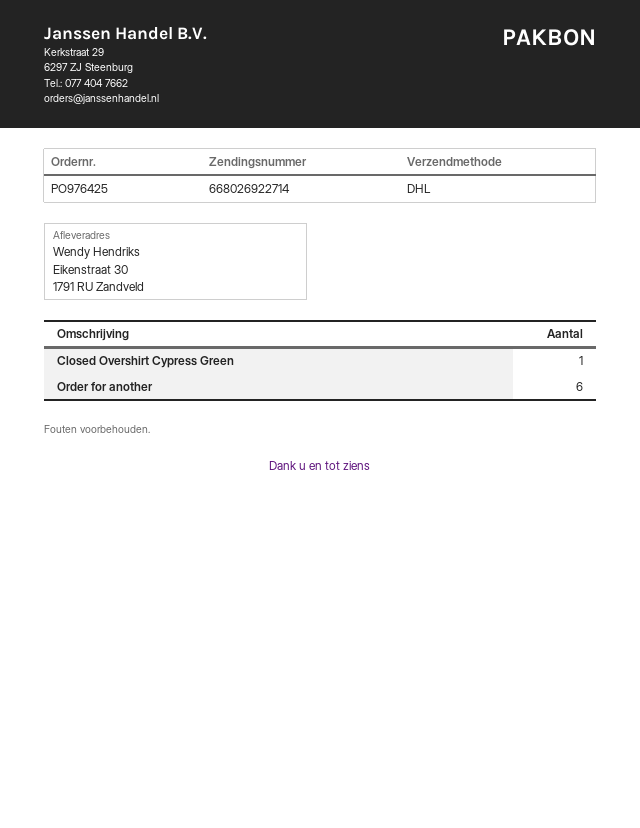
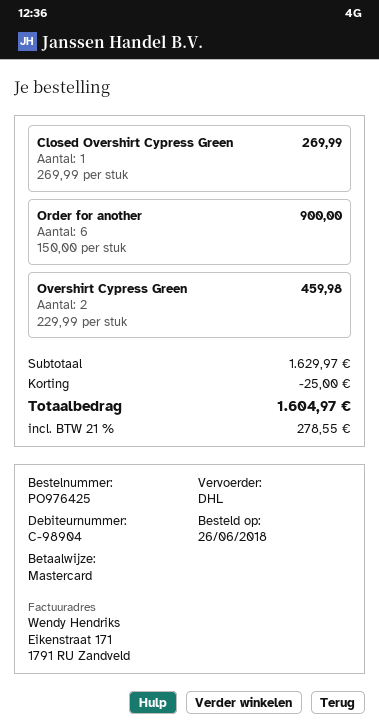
Overshirt Cypress Green: none -> 2

